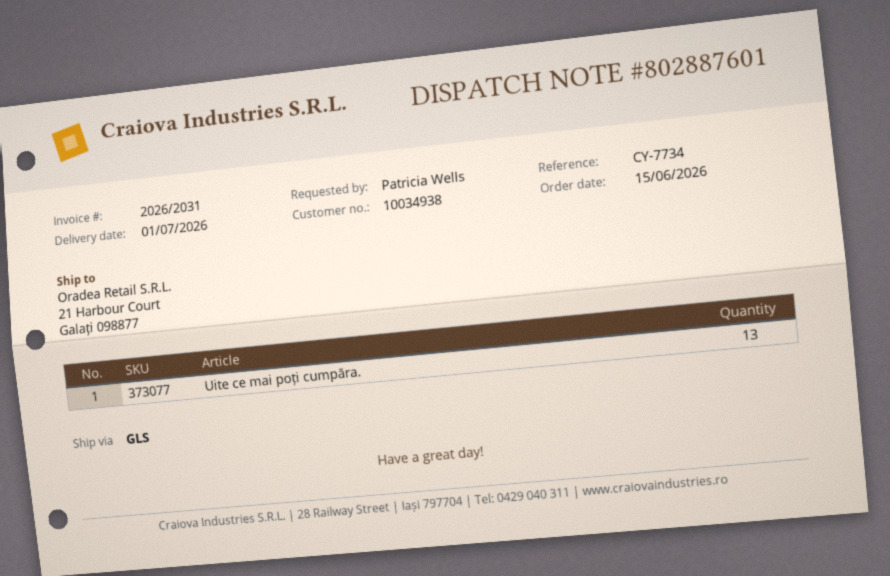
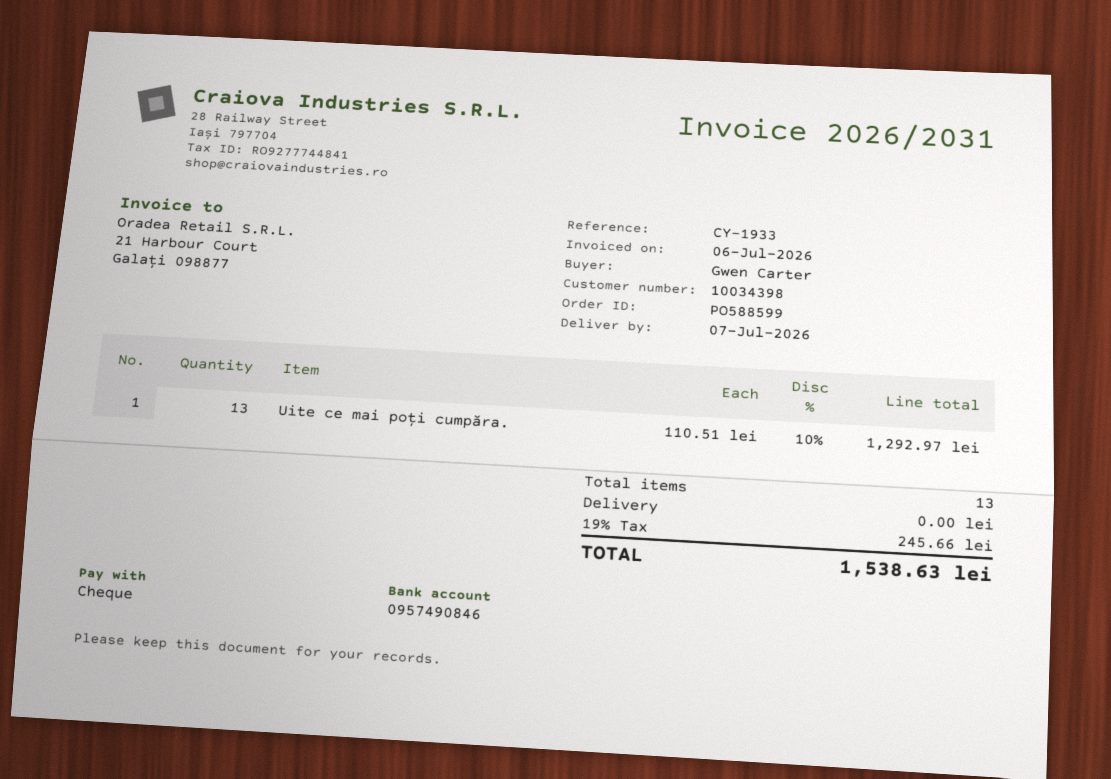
delivery date: 2026-07-01 -> 2026-07-07
customer number: 10034938 -> 10034398
reference: CY-7734 -> CY-1933
ordered by: Patricia Wells -> Gwen Carter

